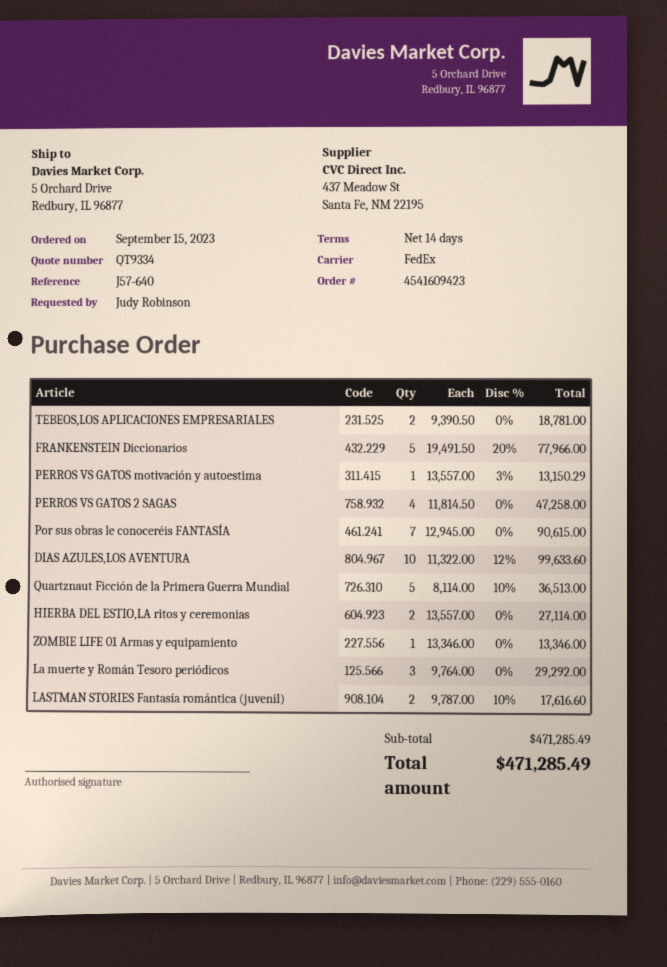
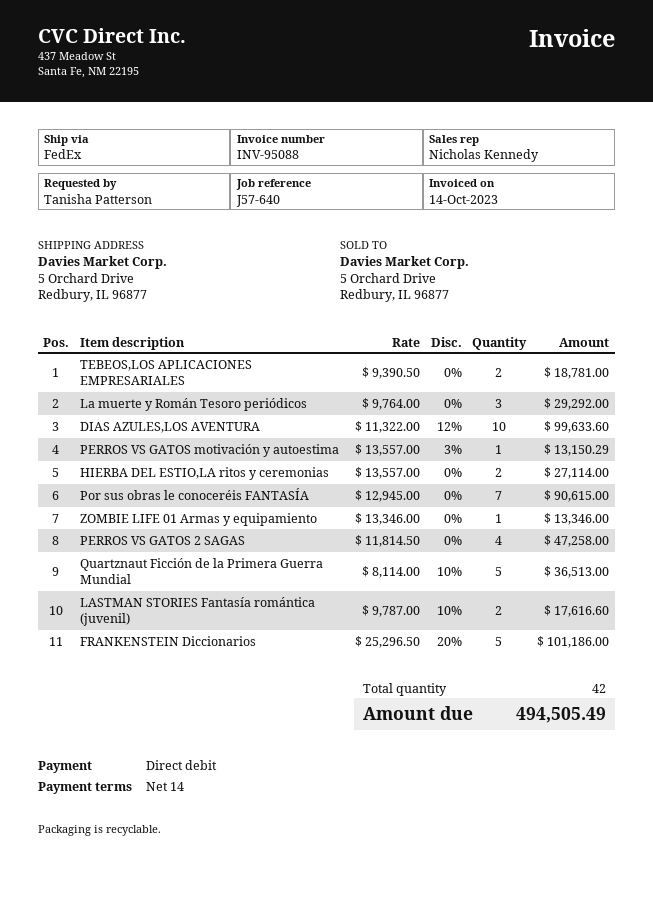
ordered by: Judy Robinson -> Tanisha Patterson
FRANKENSTEIN Diccionarios: 5 x 19491.50 - 20% = 77966.00 -> 5 x 25296.50 - 20% = 101186.00
total: 471285.49 -> 494505.49

